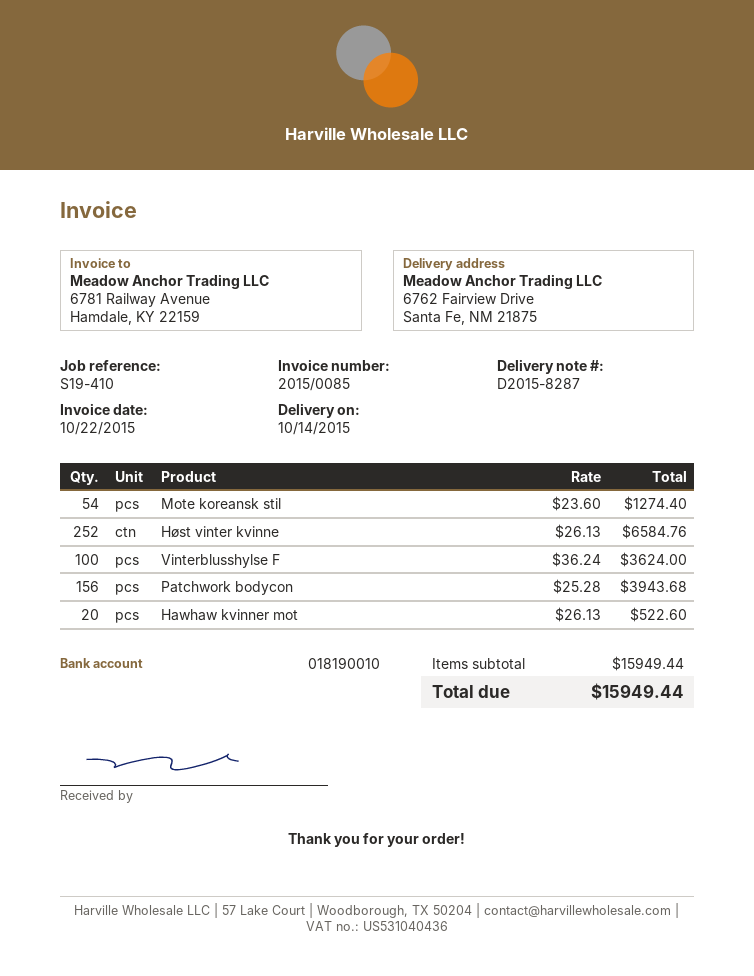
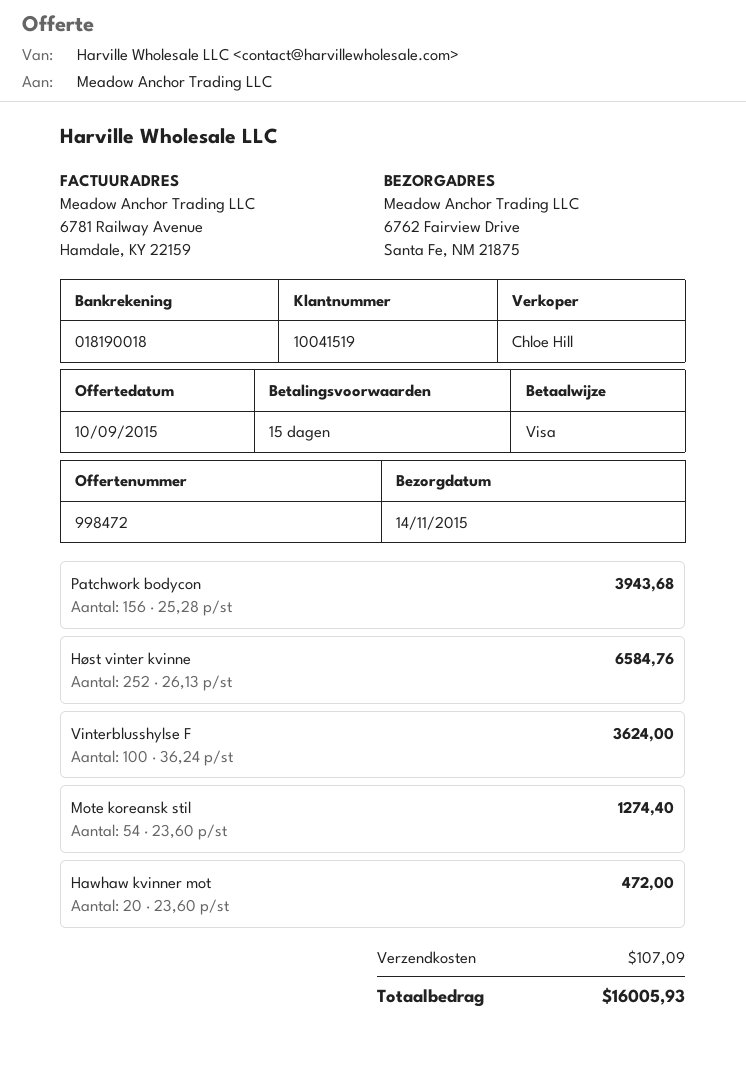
delivery date: 2015-10-14 -> 2015-11-14
bank account: 018190010 -> 018190018
Hawhaw kvinner mot: 20 x 26.13 = 522.60 -> 20 x 23.60 = 472.00
shipping: none -> 107.09
total: 15949.44 -> 16005.93

